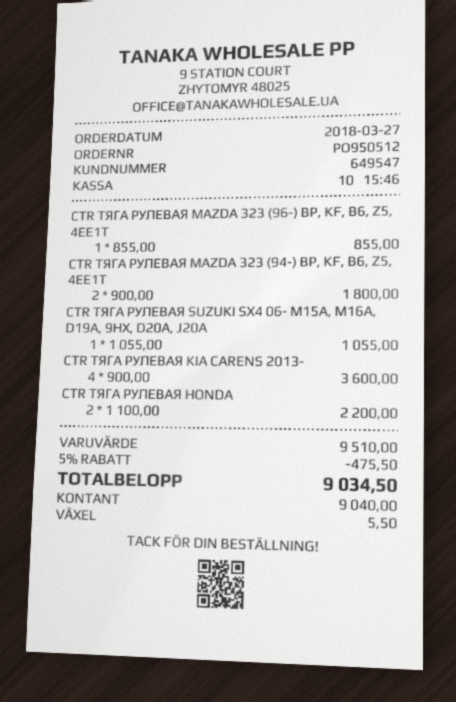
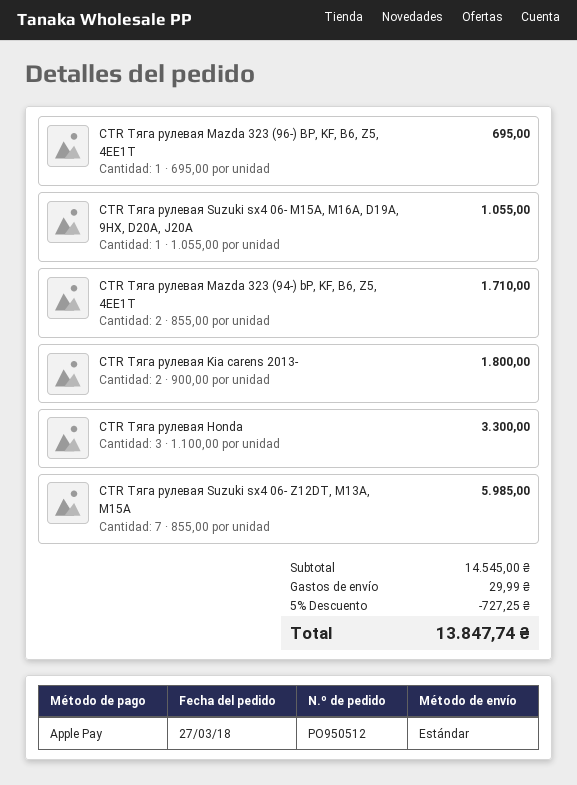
payment method: cash -> Apple Pay
CTR ТЯГА РУЛЕВАЯ MAZDA 323 (96-) BP, KF, B6, Z5, 4EE1T: 1 x 855.00 = 855.00 -> 1 x 695.00 = 695.00
CTR ТЯГА РУЛЕВАЯ MAZDA 323 (94-) BP, KF, B6, Z5, 4EE1T: 2 x 900.00 = 1800.00 -> 2 x 855.00 = 1710.00
CTR ТЯГА РУЛЕВАЯ KIA CARENS 2013-: 4 x 900.00 = 3600.00 -> 2 x 900.00 = 1800.00
CTR ТЯГА РУЛЕВАЯ HONDA: 2 x 1100.00 = 2200.00 -> 3 x 1100.00 = 3300.00
CTR Тяга рулевая Suzuki sx4 06- Z12DT, M13A, M15A: none -> 7 x 855.00 = 5985.00
subtotal: 9510.00 -> 14545.00
discount: 5% = 475.50 -> 5% = 727.25
shipping: none -> 29.99
total: 9034.50 -> 13847.74

